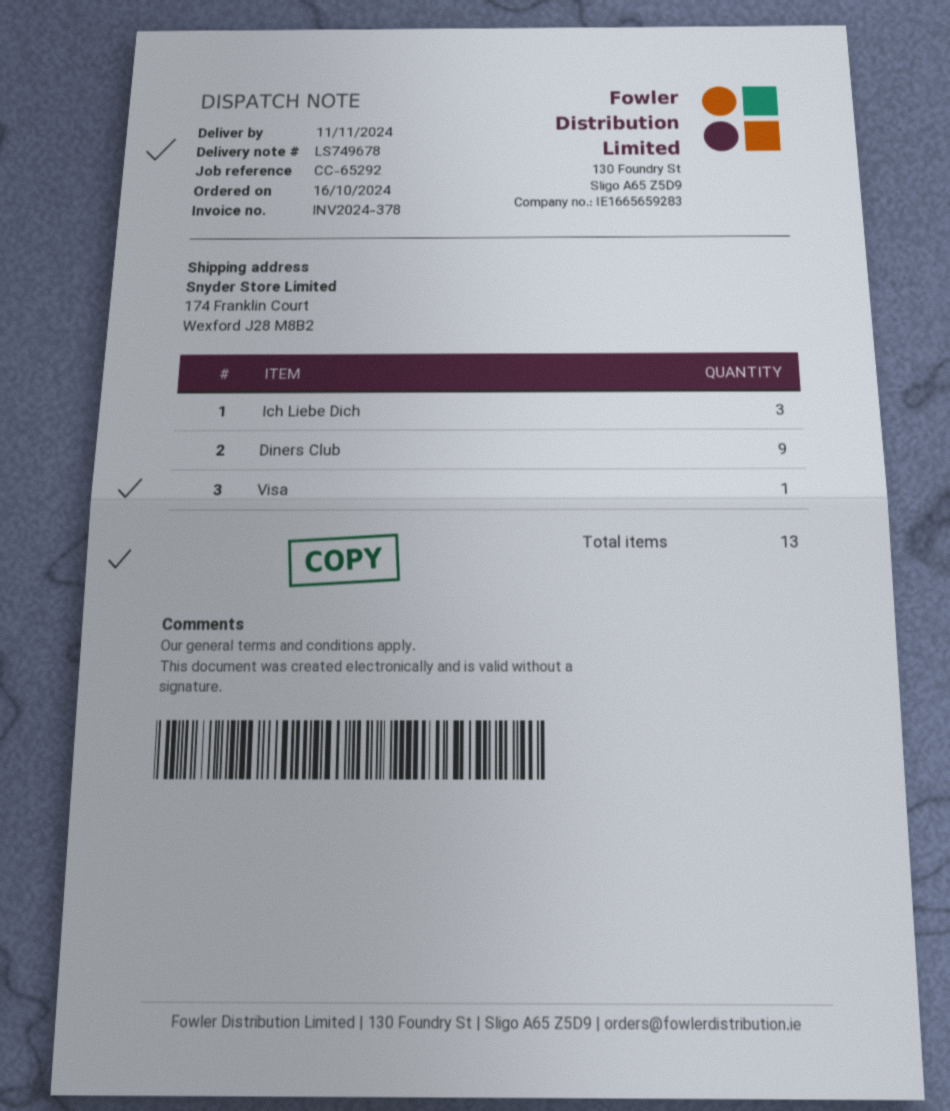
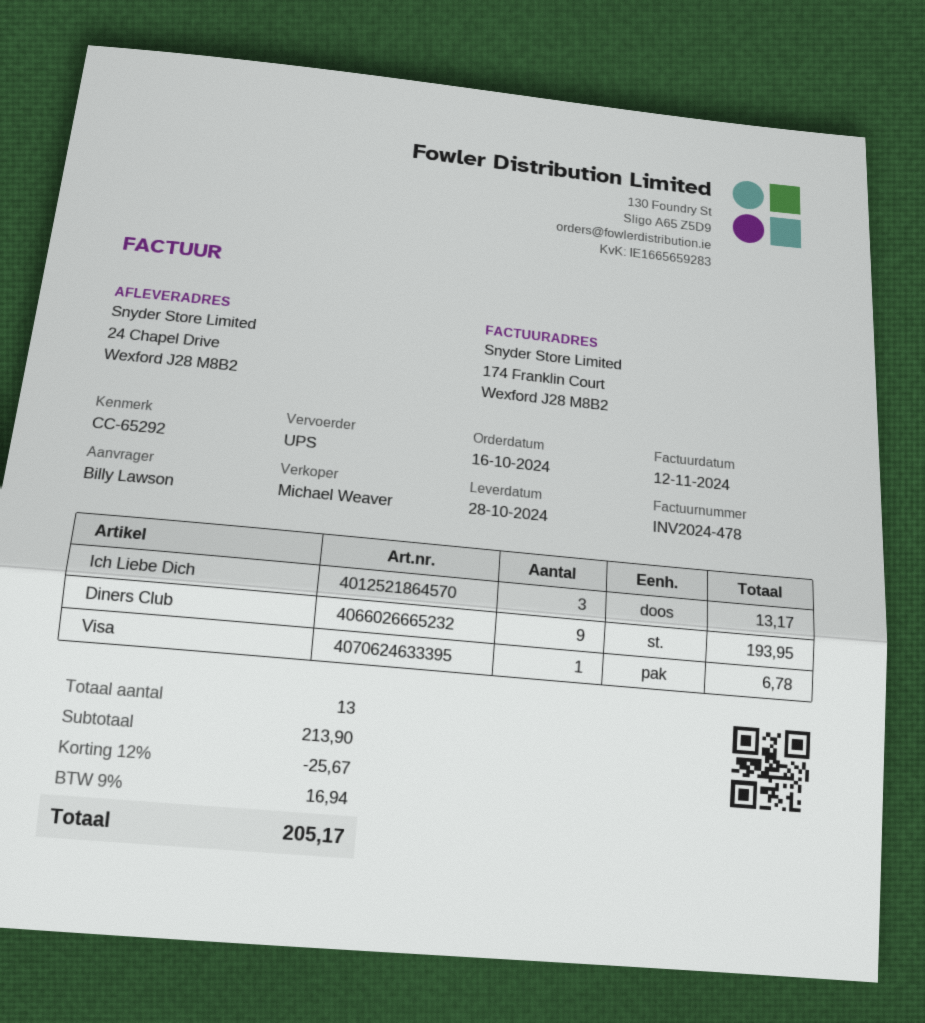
delivery date: 2024-11-11 -> 2024-10-28
invoice number: INV2024-378 -> INV2024-478
ship to: 174 Franklin Court, Wexford J28 M8B2 -> 24 Chapel Drive, Wexford J28 M8B2

